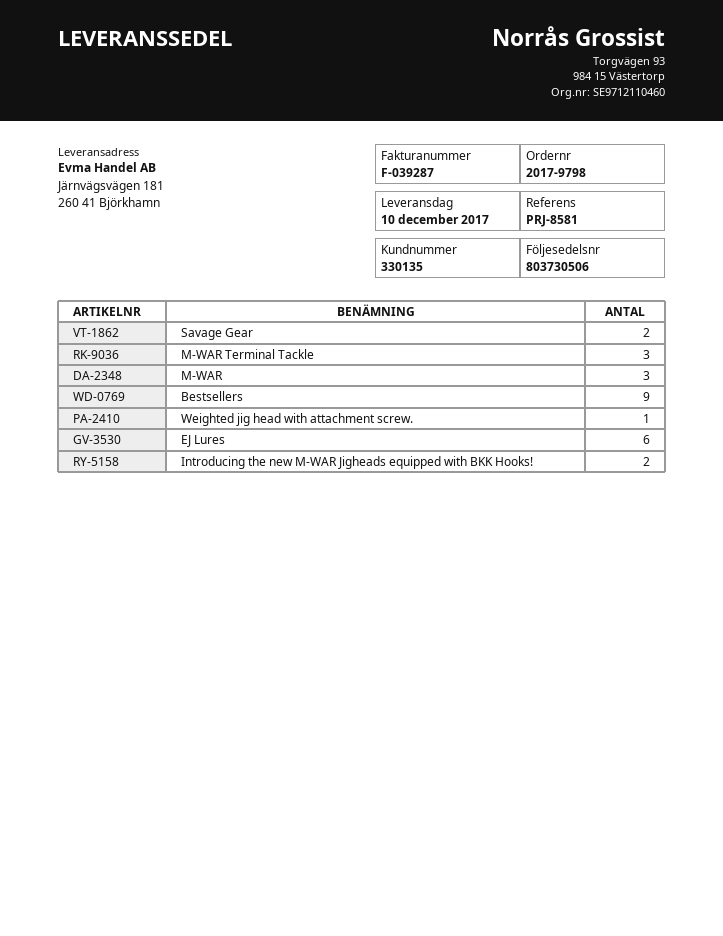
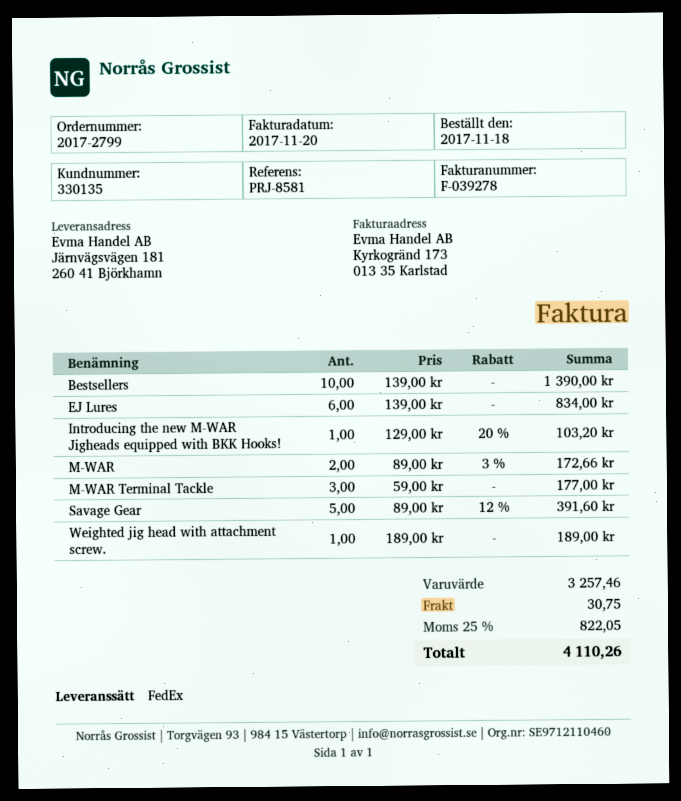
order number: 2017-9798 -> 2017-2799
invoice number: F-039287 -> F-039278
Savage Gear: 2 -> 5
M-WAR: 3 -> 2
Bestsellers: 9 -> 10
Introducing the new M-WAR Jigheads equipped with BKK Hooks!: 2 -> 1

